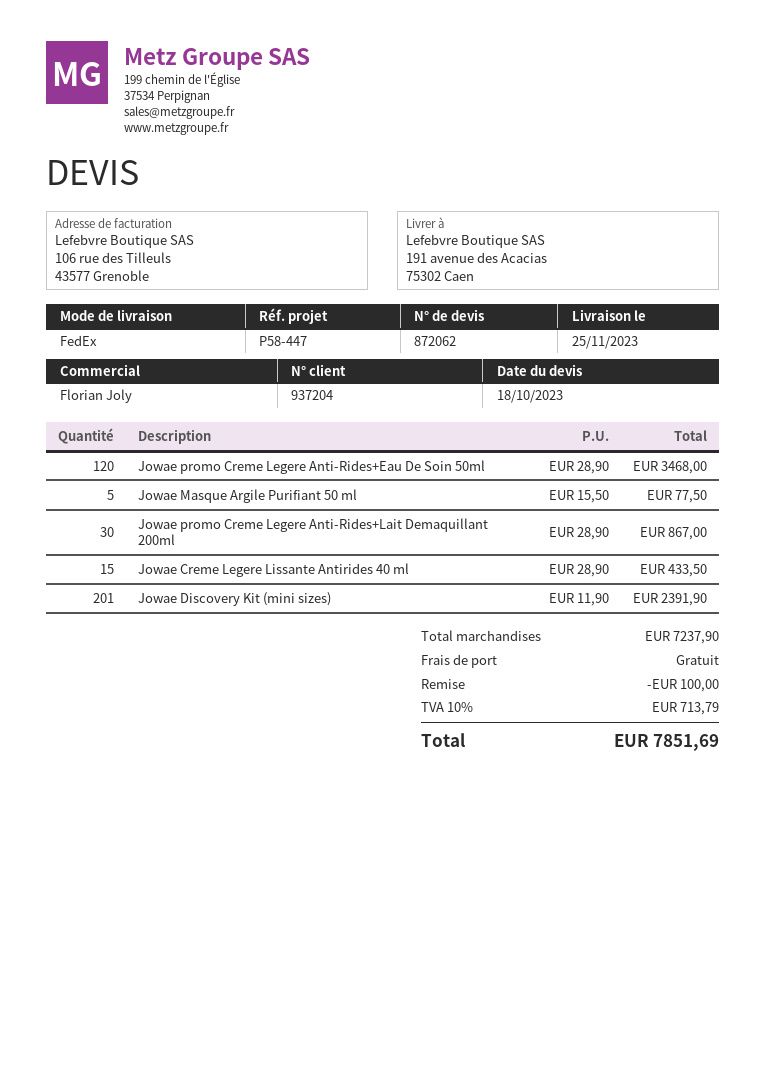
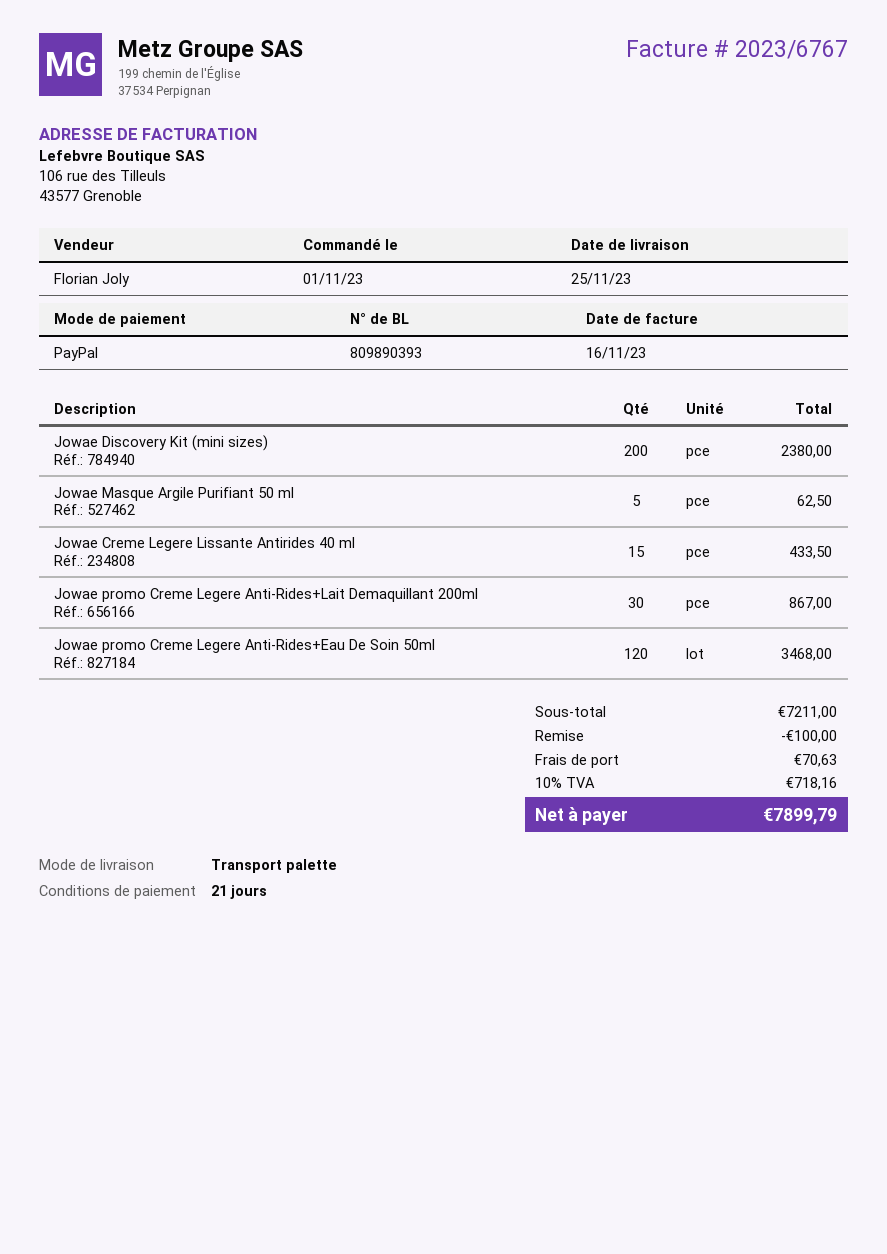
shipping method: FedEx -> pallet freight
Jowae Masque Argile Purifiant 50 ml: 5 for 77.50 -> 5 for 62.50
Jowae Discovery Kit (mini sizes): 201 for 2391.90 -> 200 for 2380.00
subtotal: 7237.90 -> 7211.00
shipping: 0.00 -> 70.63
tax: 10% = 713.79 -> 10% = 718.16
total: 7851.69 -> 7899.79

